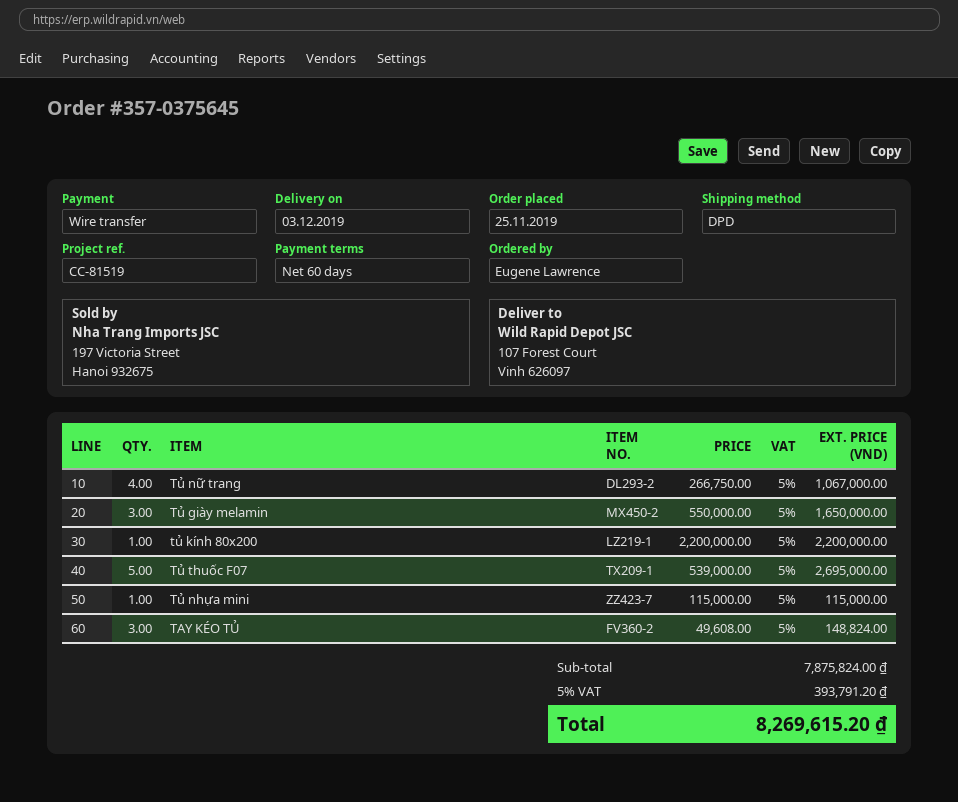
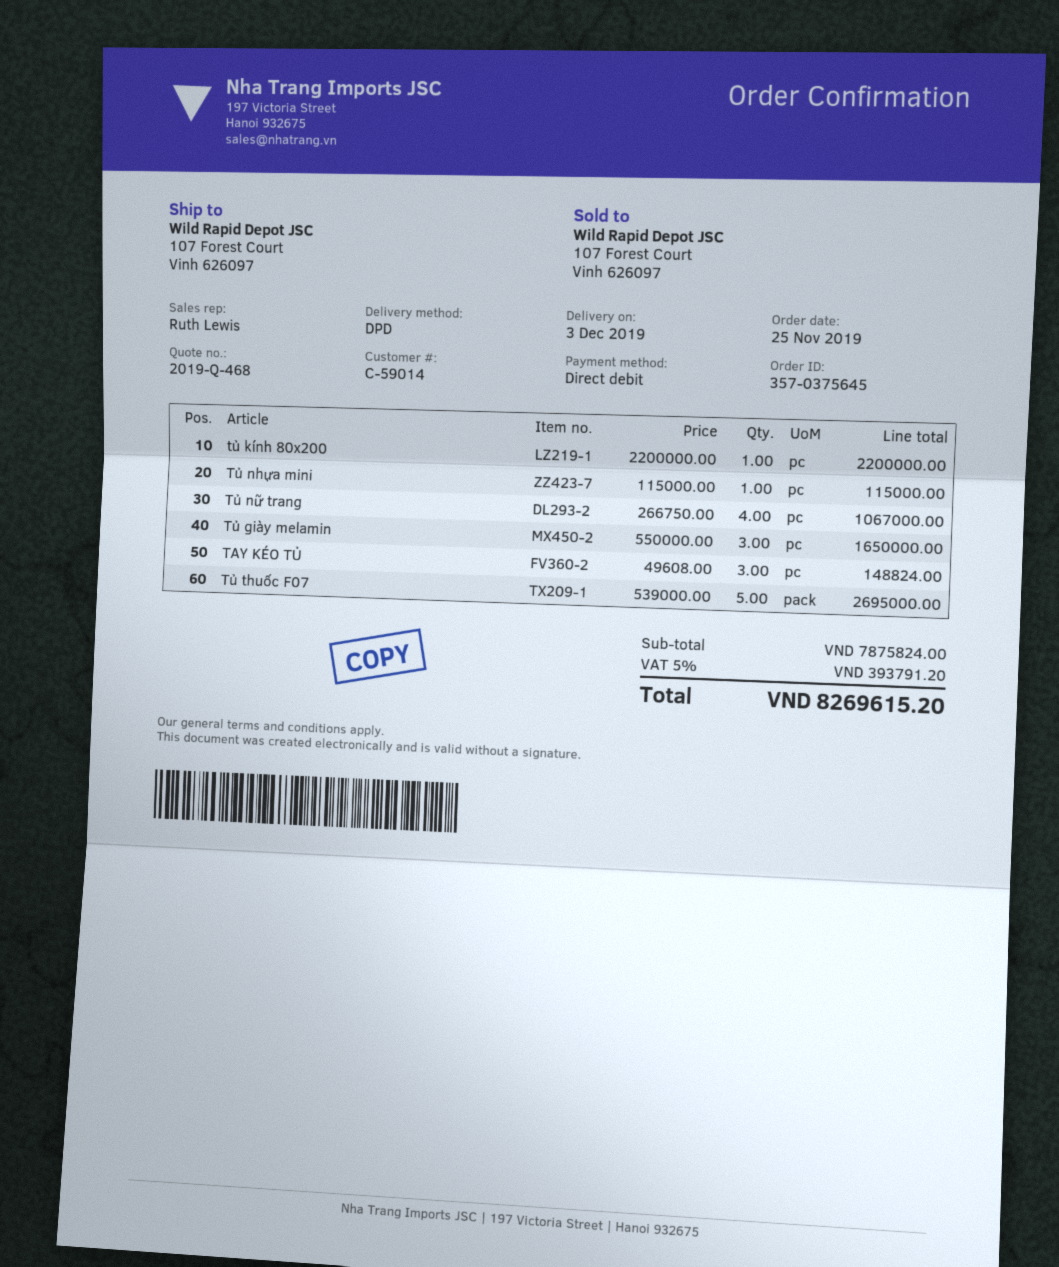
payment method: bank transfer -> direct debit

